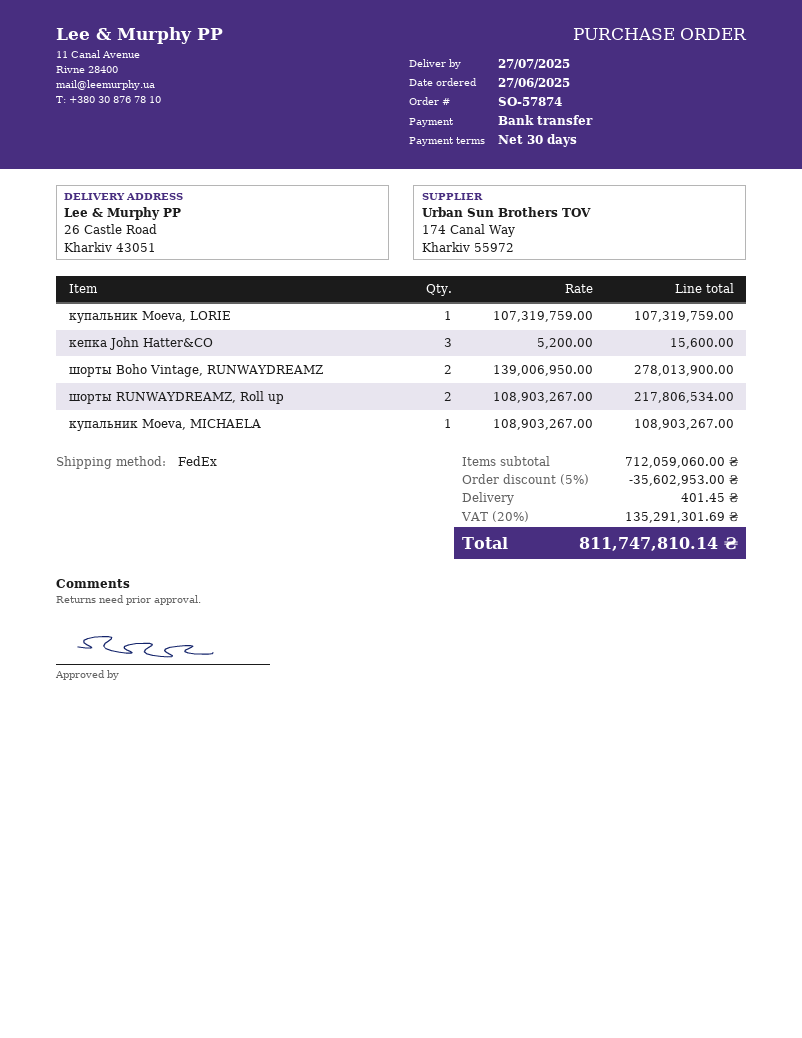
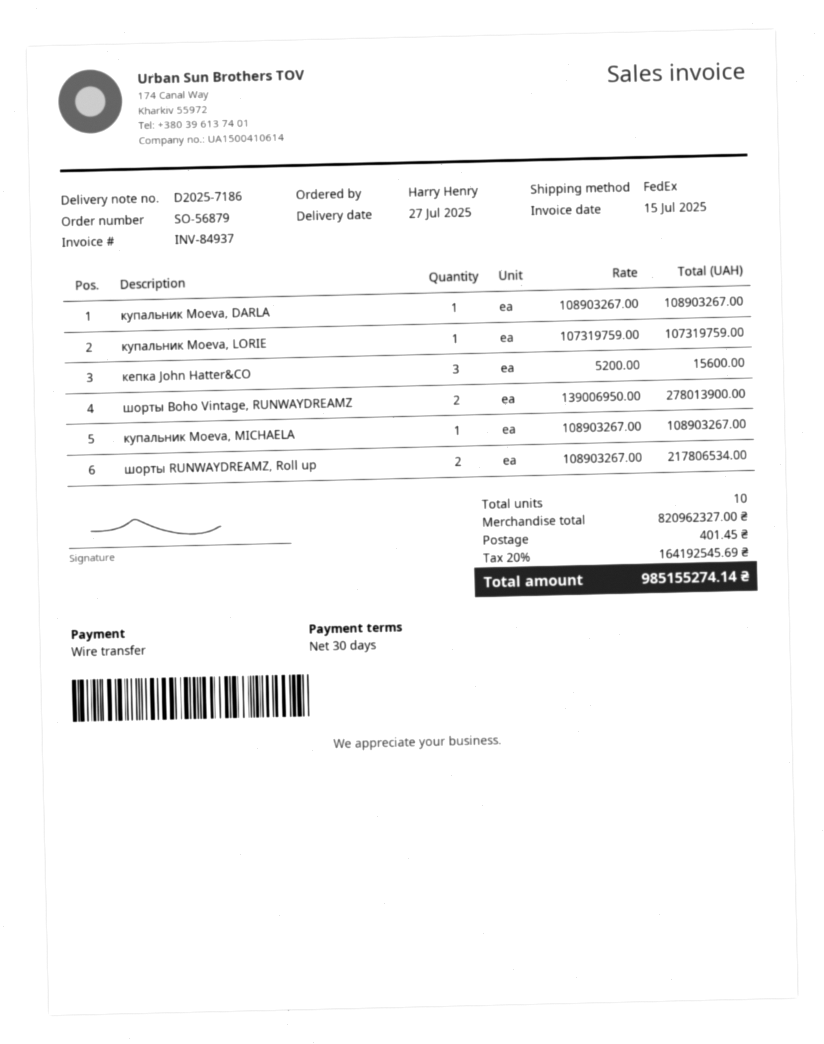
order number: SO-57874 -> SO-56879
купальник Moeva, DARLA: none -> 1 x 108903267.00 = 108903267.00
subtotal: 712059060.00 -> 820962327.00
discount: 5% = 35602953.00 -> none
tax: 20% = 135291301.69 -> 20% = 164192545.69
total: 811747810.14 -> 985155274.14

